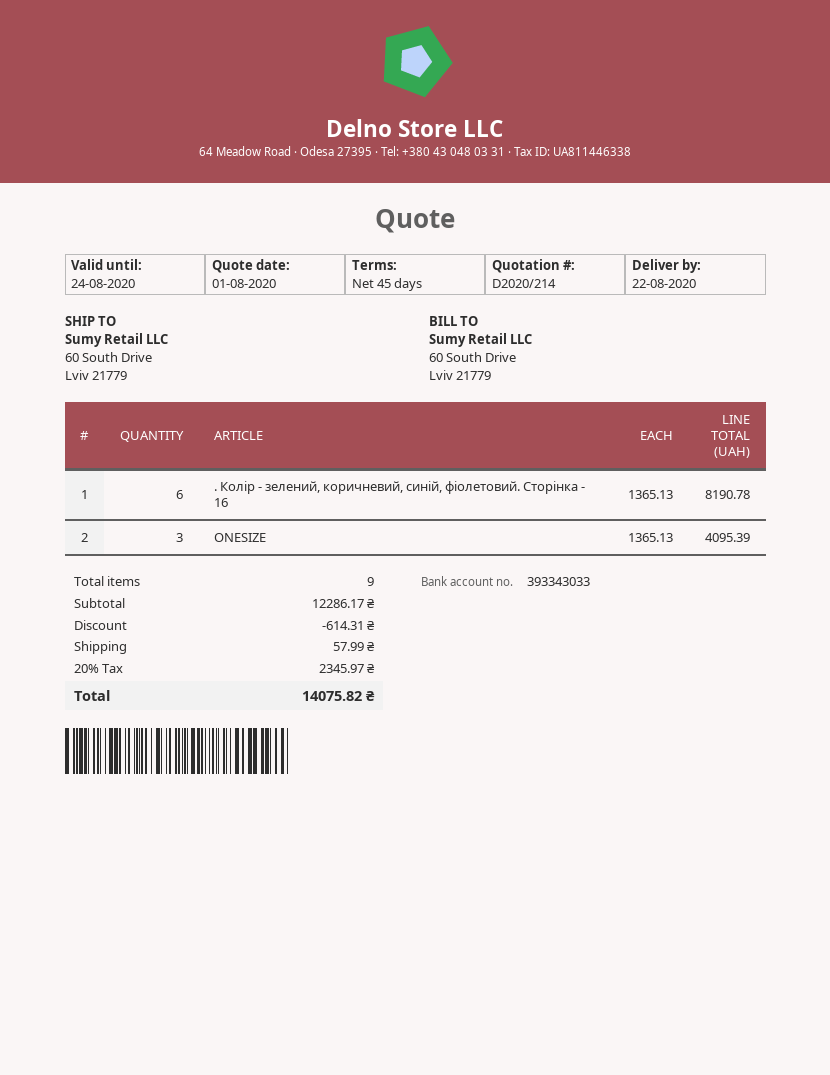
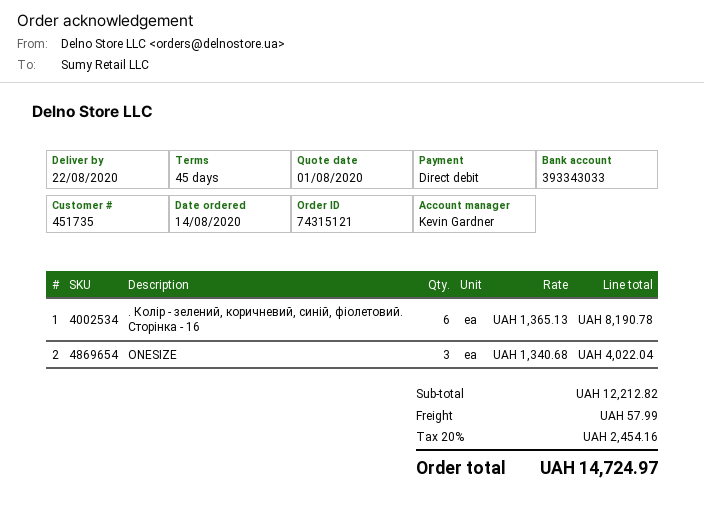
ONESIZE: 3 x 1365.13 = 4095.39 -> 3 x 1340.68 = 4022.04
subtotal: 12286.17 -> 12212.82
discount: 614.31 -> none
tax: 20% = 2345.97 -> 20% = 2454.16
total: 14075.82 -> 14724.97

